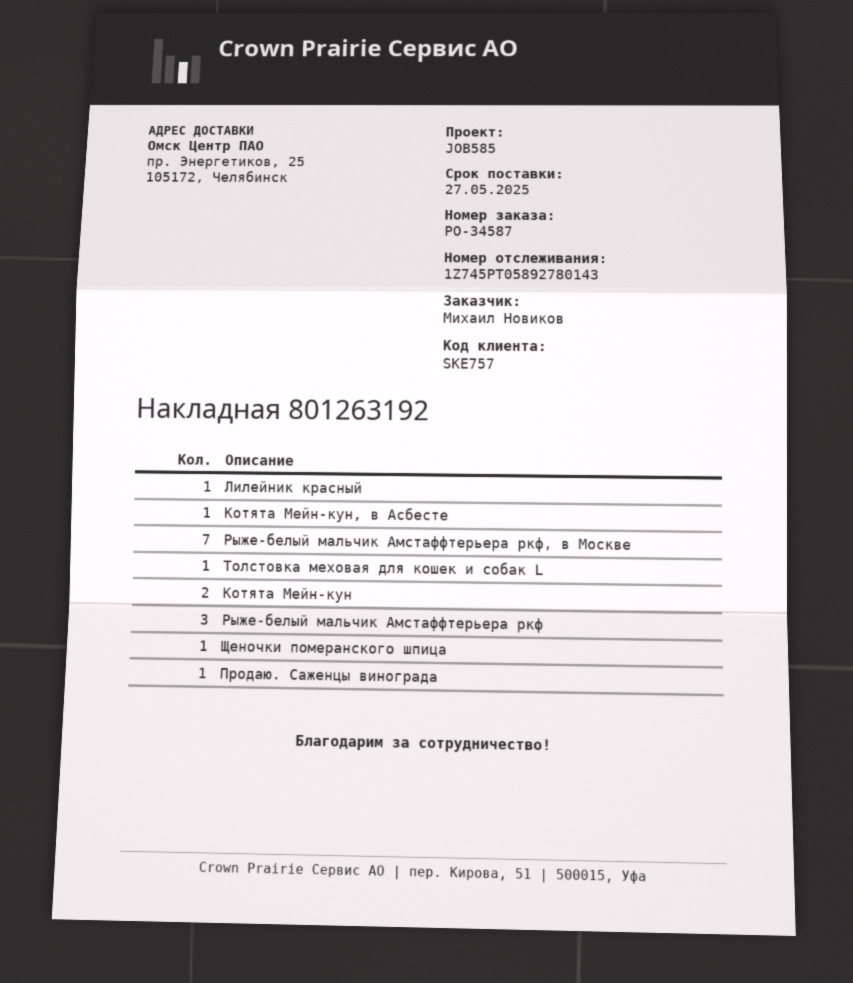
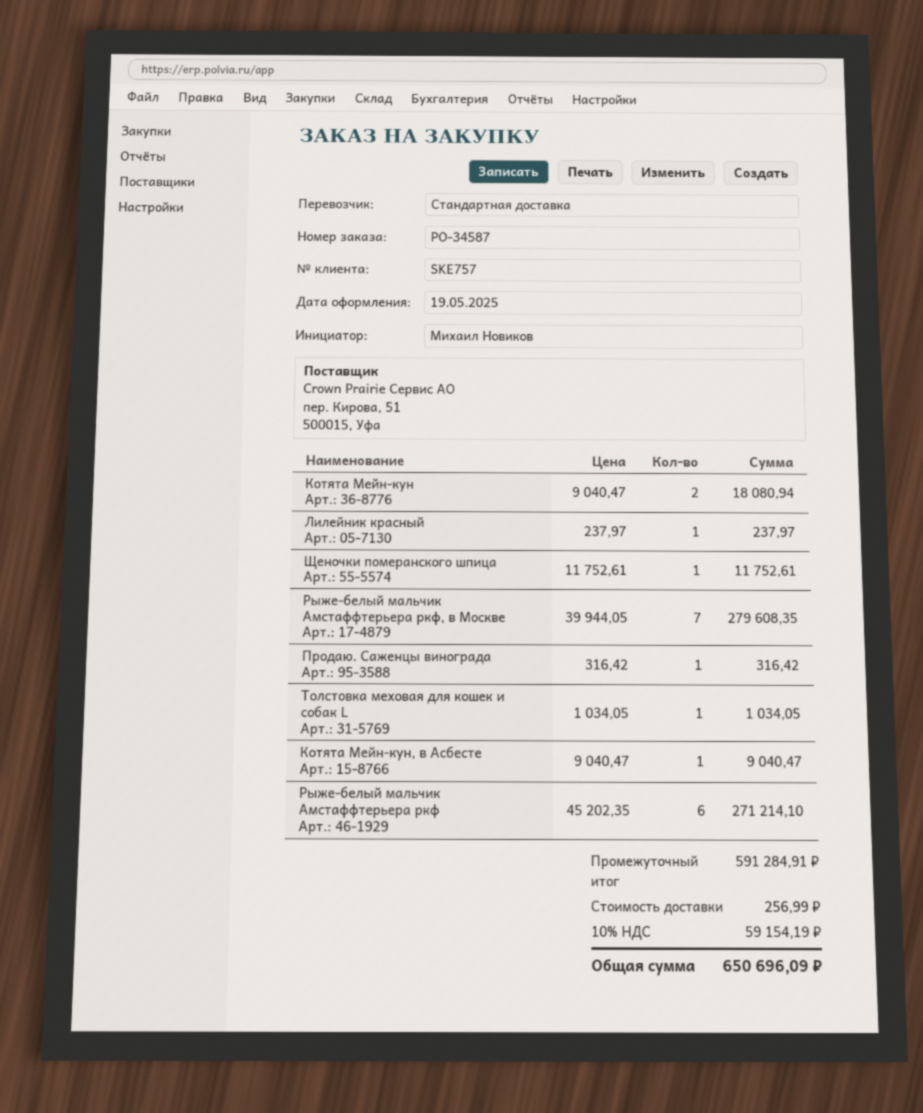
Рыже-белый мальчик Амстаффтерьера ркф: 3 -> 6

